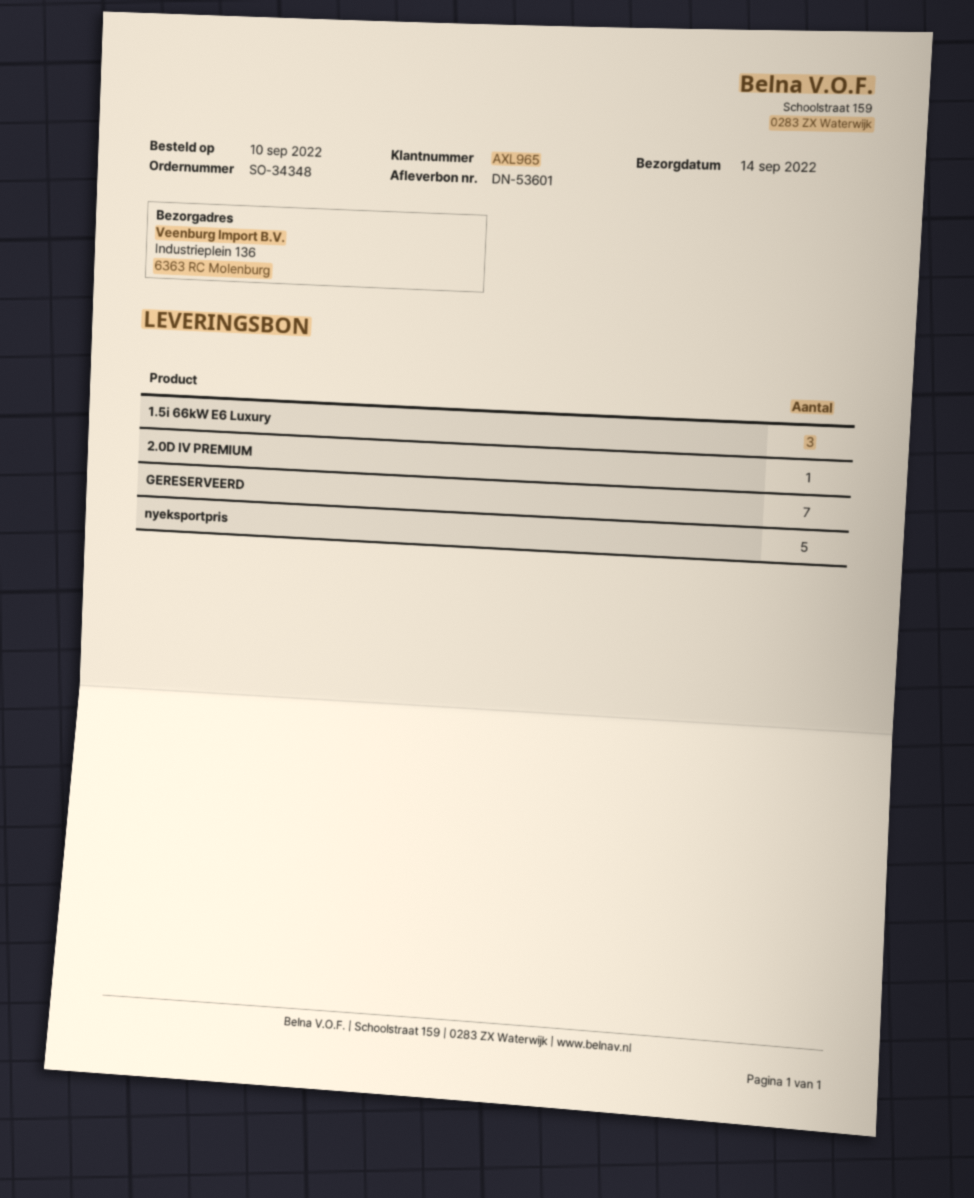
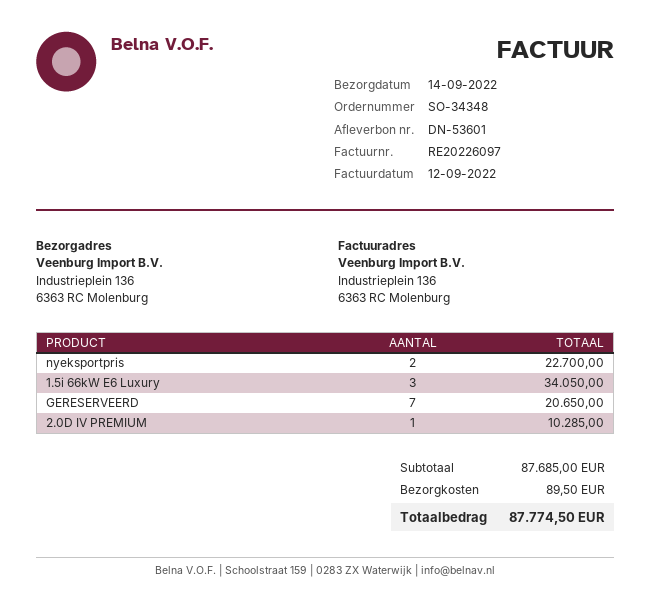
nyeksportpris: 5 -> 2

